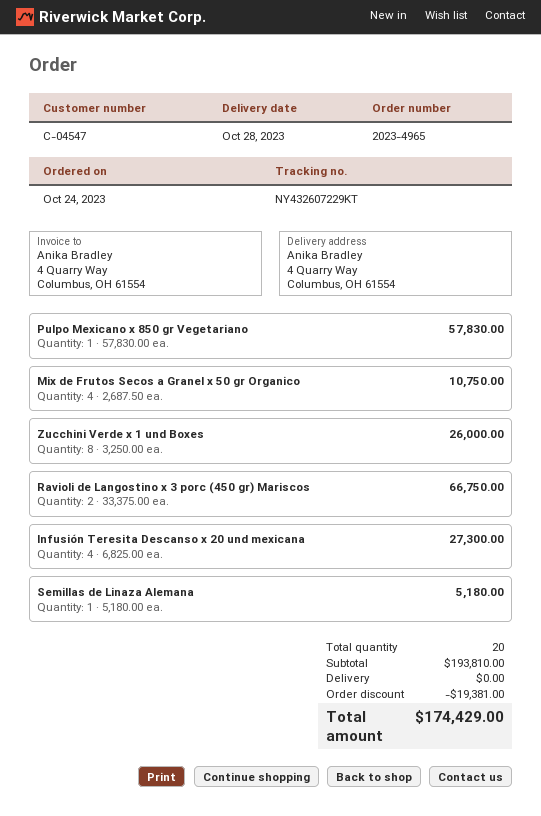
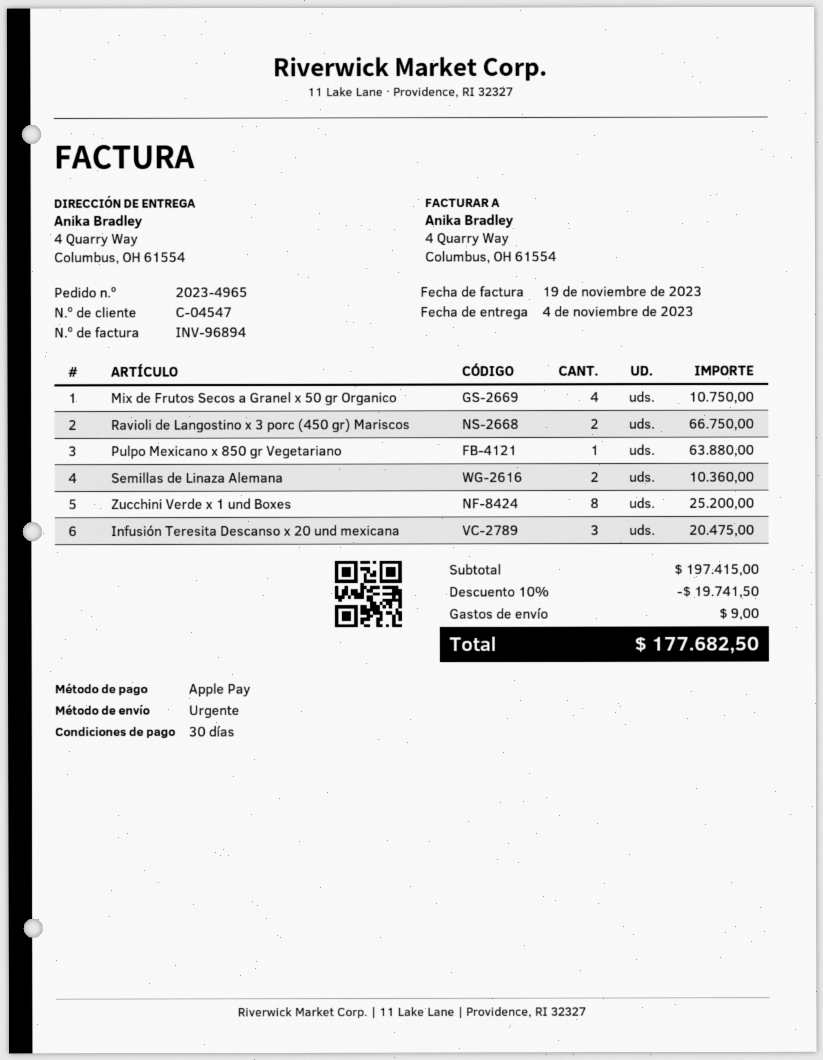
delivery date: 2023-10-28 -> 2023-11-04
Pulpo Mexicano x 850 gr Vegetariano: 1 for 57830.00 -> 1 for 63880.00
Zucchini Verde x 1 und Boxes: 8 for 26000.00 -> 8 for 25200.00
Infusión Teresita Descanso x 20 und mexicana: 4 for 27300.00 -> 3 for 20475.00
Semillas de Linaza Alemana: 1 for 5180.00 -> 2 for 10360.00
subtotal: 193810.00 -> 197415.00
discount: 19381.00 -> 19741.50
shipping: 0.00 -> 9.00
total: 174429.00 -> 177682.50

